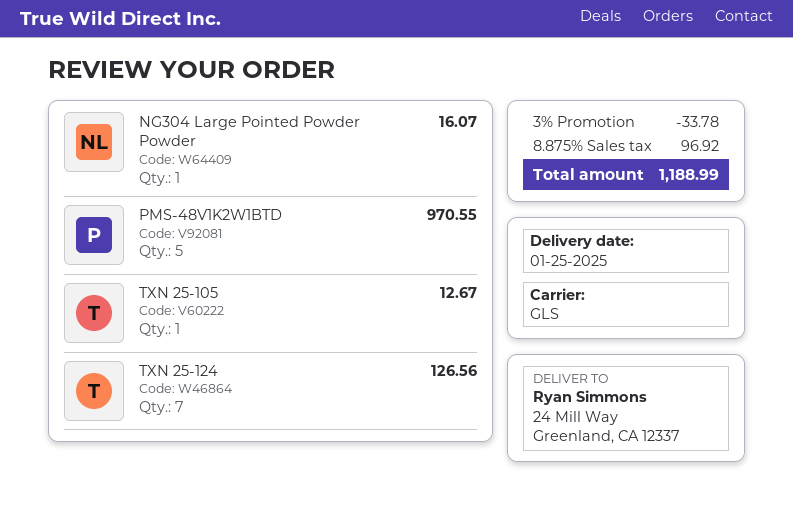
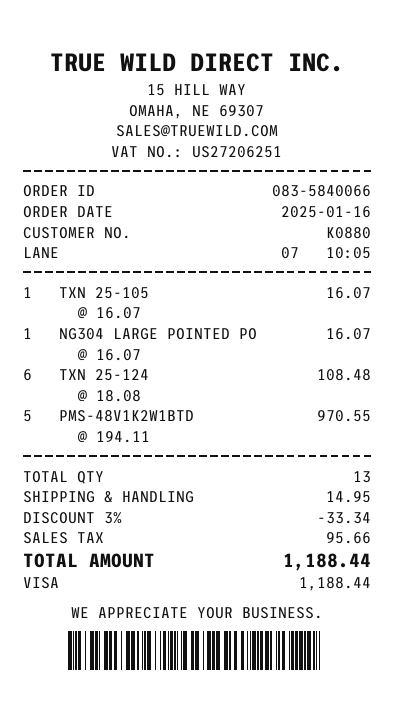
TXN 25-105: 1 for 12.67 -> 1 for 16.07
TXN 25-124: 7 for 126.56 -> 6 for 108.48
discount: 3% = 33.78 -> 3% = 33.34
shipping: none -> 14.95
tax: 96.92 -> 95.66
total: 1188.99 -> 1188.44

